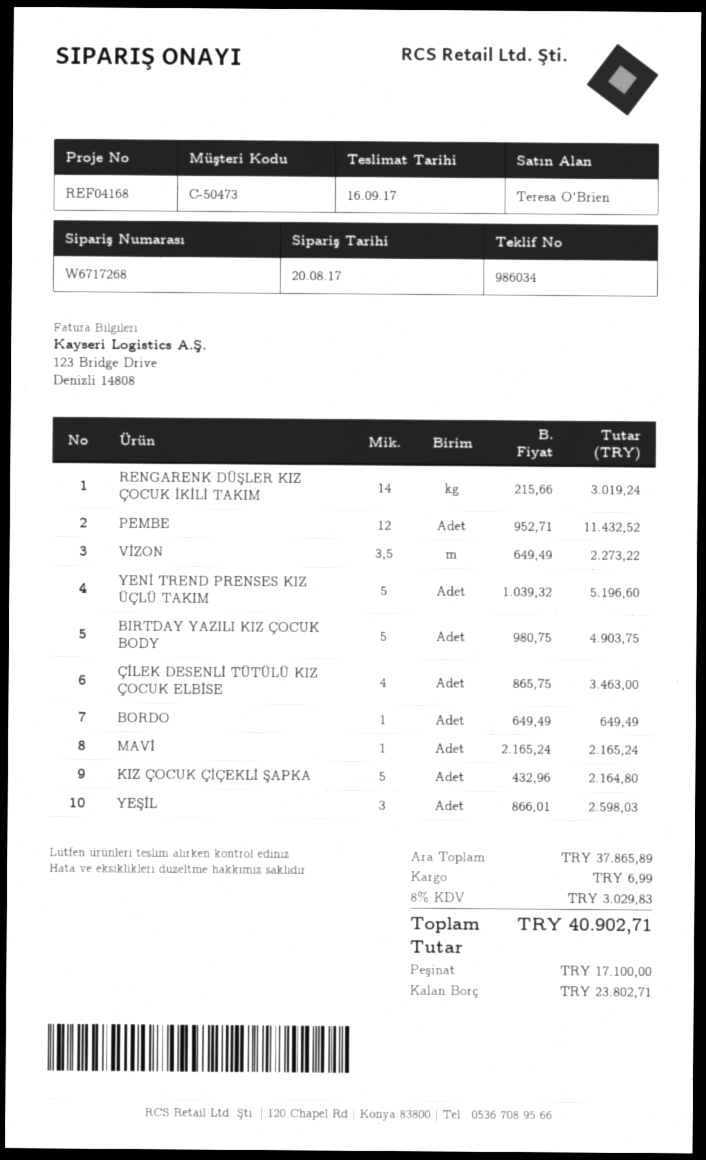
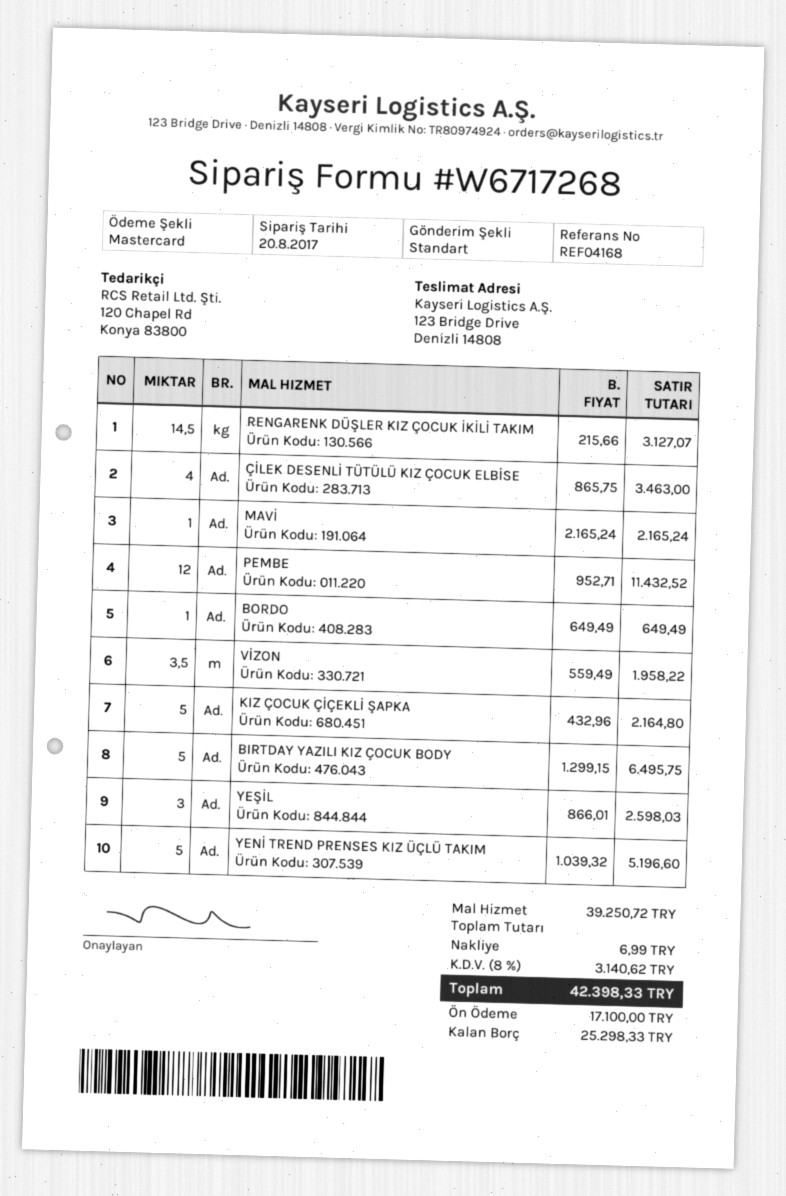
RENGARENK DÜŞLER KIZ ÇOCUK İKİLİ TAKIM: 14 x 215.66 = 3019.24 -> 14.5 x 215.66 = 3127.07
VİZON: 3.5 x 649.49 = 2273.22 -> 3.5 x 559.49 = 1958.22
BIRTDAY YAZILI KIZ ÇOCUK BODY: 5 x 980.75 = 4903.75 -> 5 x 1299.15 = 6495.75
subtotal: 37865.89 -> 39250.72
tax: 8% = 3029.83 -> 8% = 3140.62
total: 40902.71 -> 42398.33
balance: 23802.71 -> 25298.33

